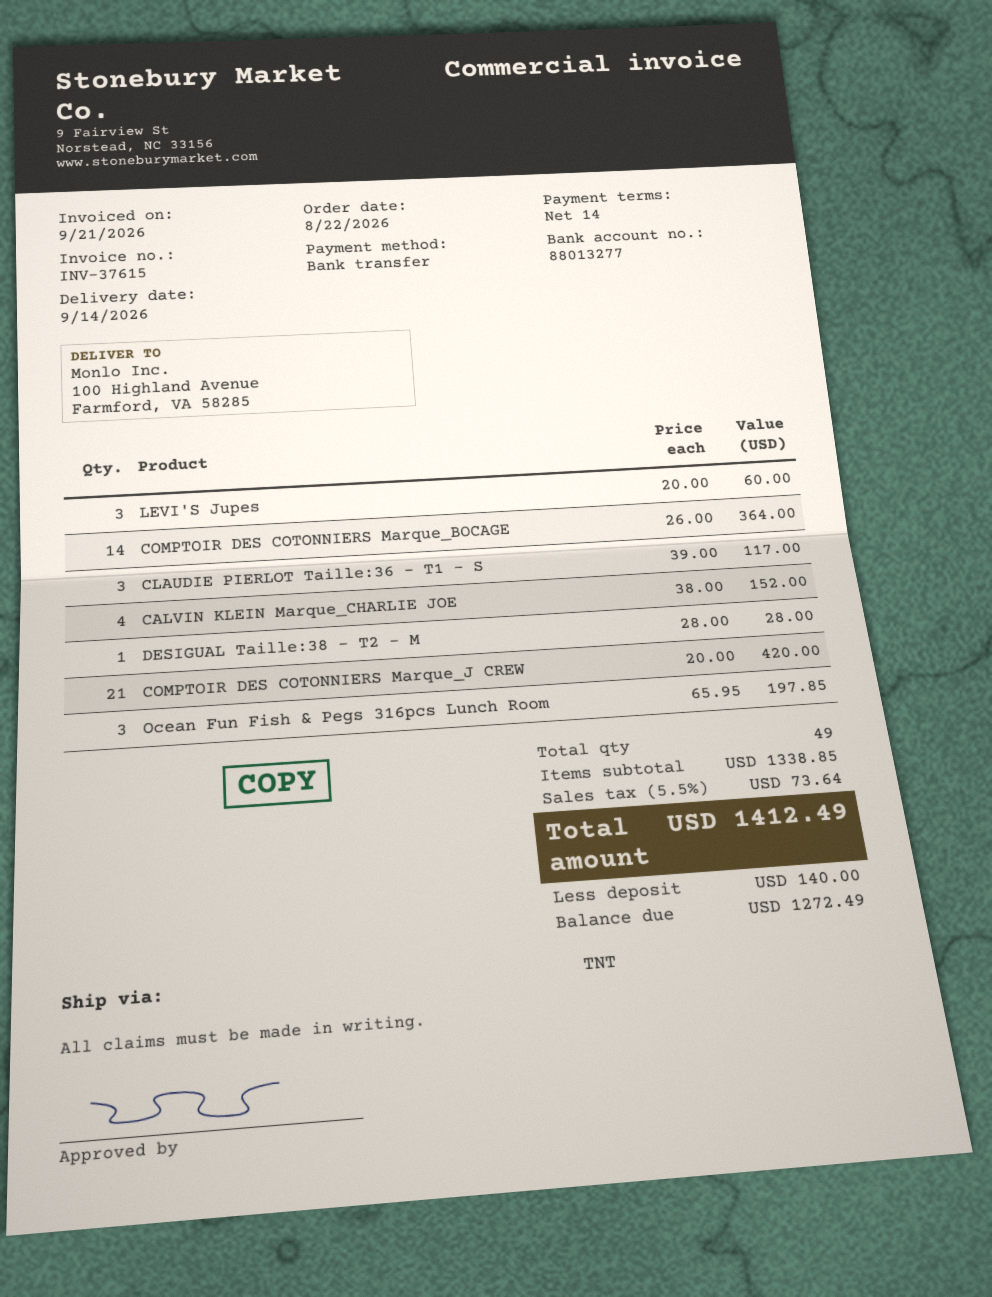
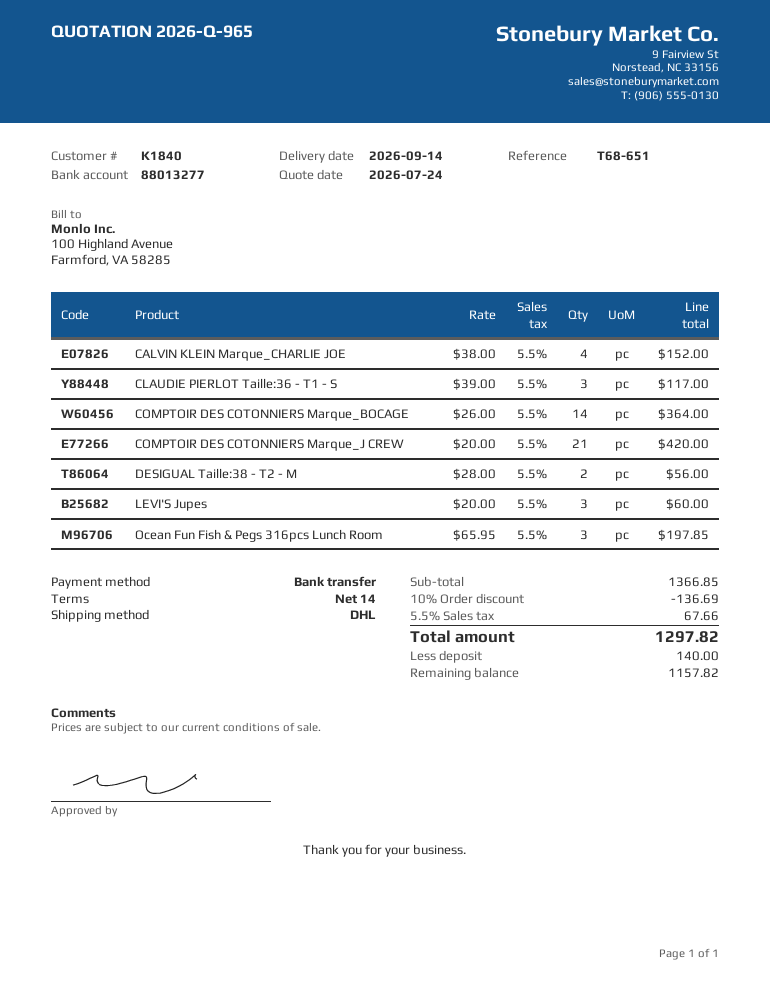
shipping method: TNT -> DHL
DESIGUAL Taille:38 - T2 - M: 1 x 28.00 = 28.00 -> 2 x 28.00 = 56.00
subtotal: 1338.85 -> 1366.85
discount: none -> 10% = 136.69
tax: 5.5% = 73.64 -> 5.5% = 67.66
total: 1412.49 -> 1297.82
balance: 1272.49 -> 1157.82

